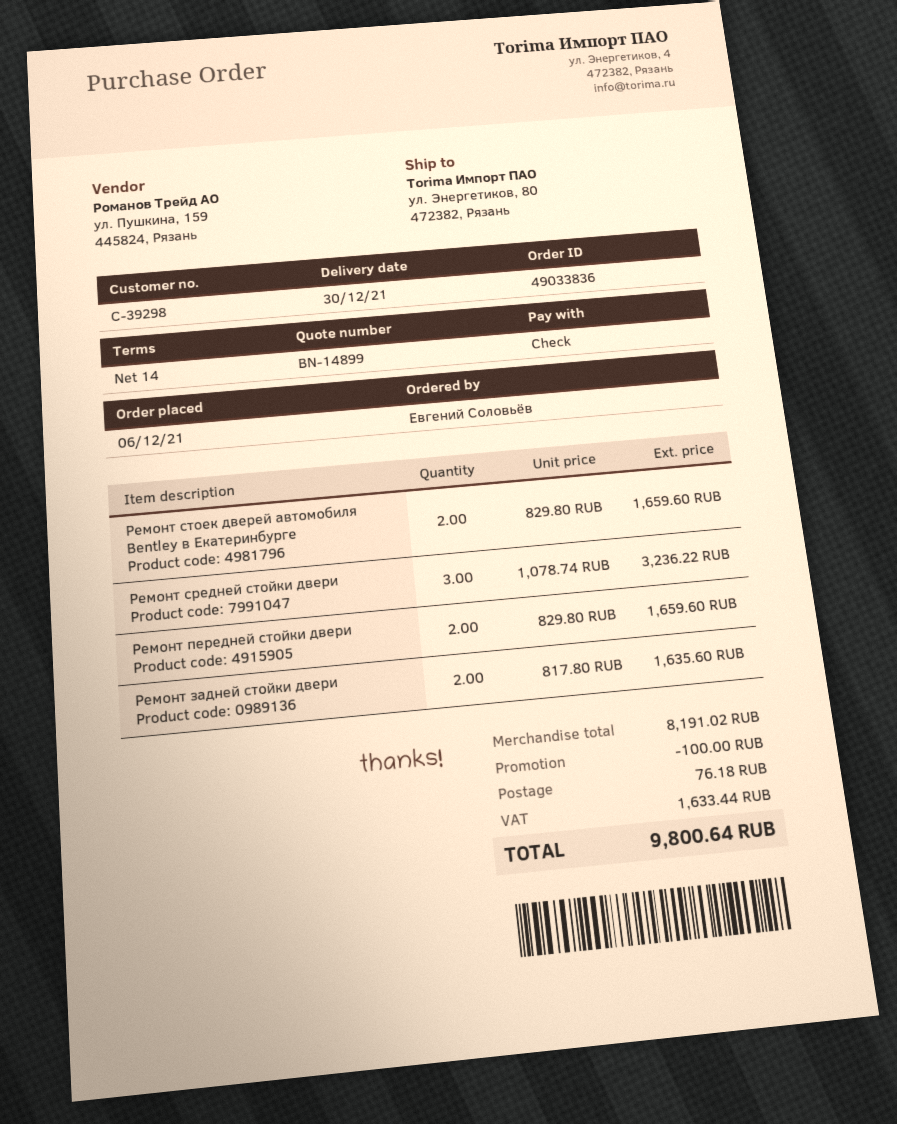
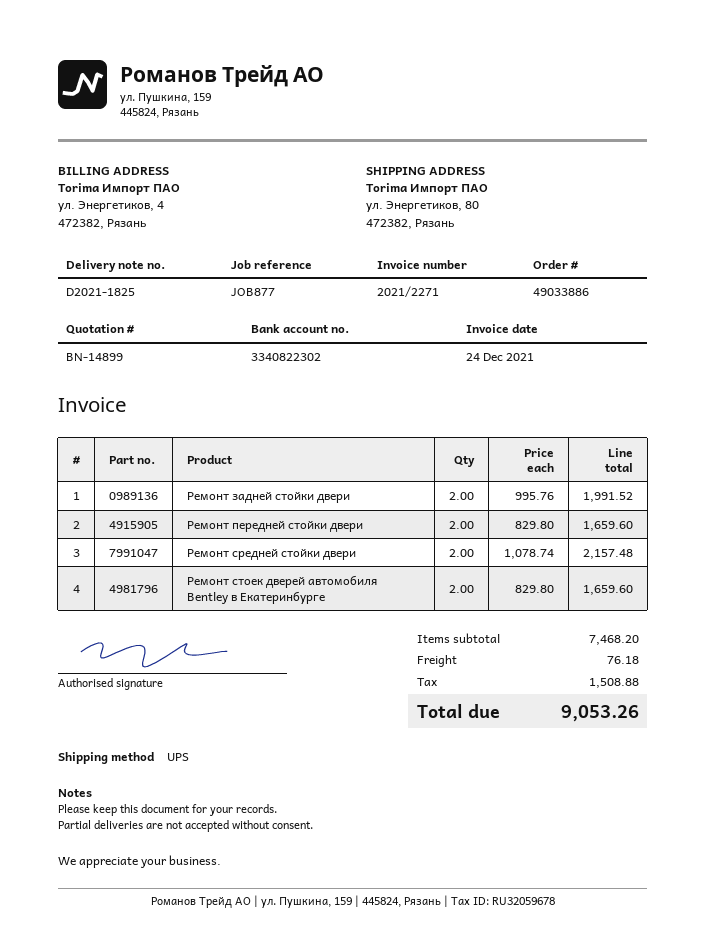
order number: 49033836 -> 49033886
Ремонт средней стойки двери: 3 x 1078.74 = 3236.22 -> 2 x 1078.74 = 2157.48
Ремонт задней стойки двери: 2 x 817.80 = 1635.60 -> 2 x 995.76 = 1991.52
subtotal: 8191.02 -> 7468.20
discount: 100.00 -> none
tax: 1633.44 -> 1508.88
total: 9800.64 -> 9053.26

